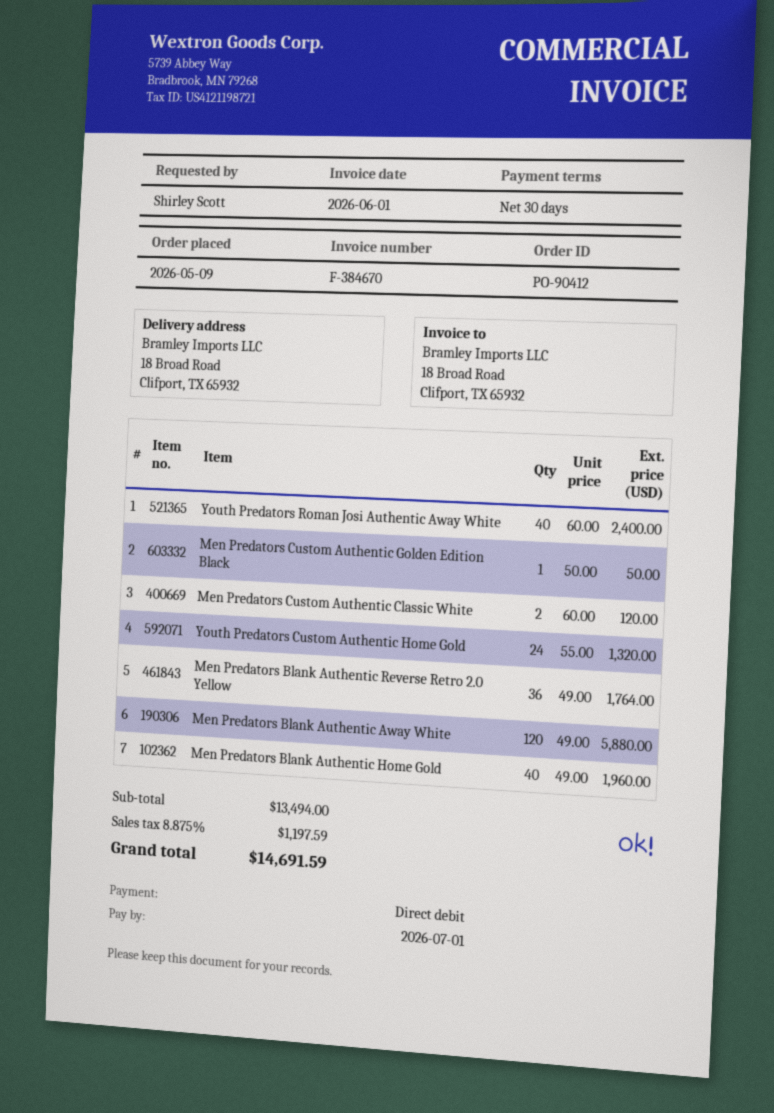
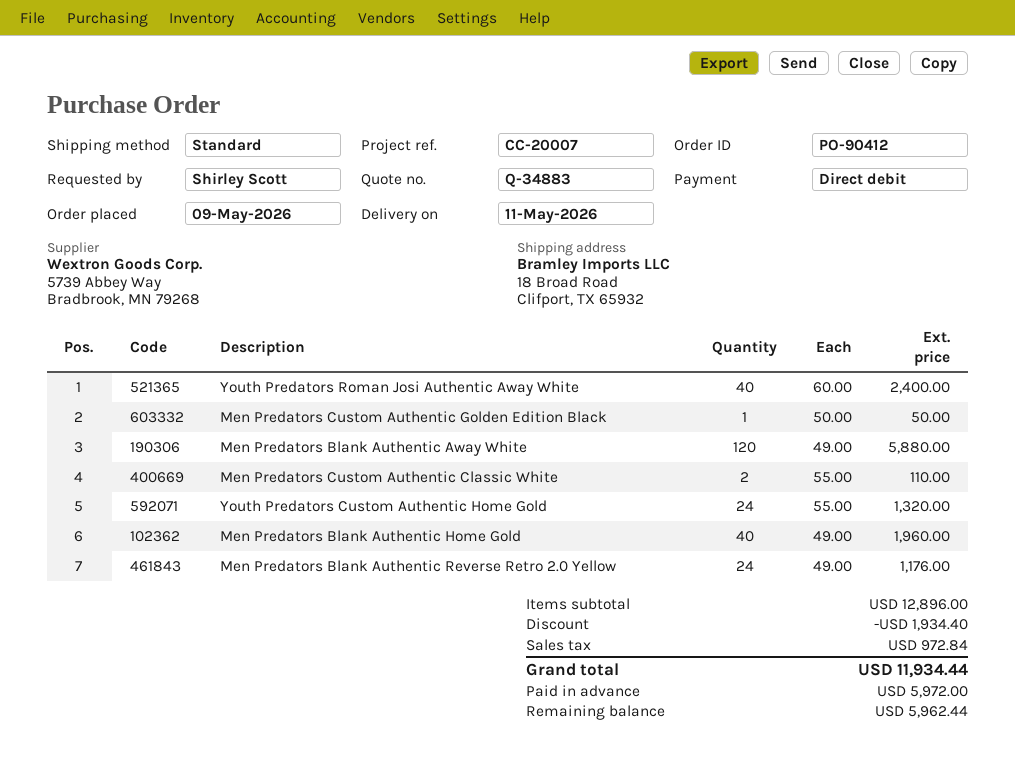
Men Predators Custom Authentic Classic White: 2 x 60.00 = 120.00 -> 2 x 55.00 = 110.00
Men Predators Blank Authentic Reverse Retro 2.0 Yellow: 36 x 49.00 = 1764.00 -> 24 x 49.00 = 1176.00
subtotal: 13494.00 -> 12896.00
discount: none -> 1934.40
tax: 1197.59 -> 972.84
total: 14691.59 -> 11934.44

